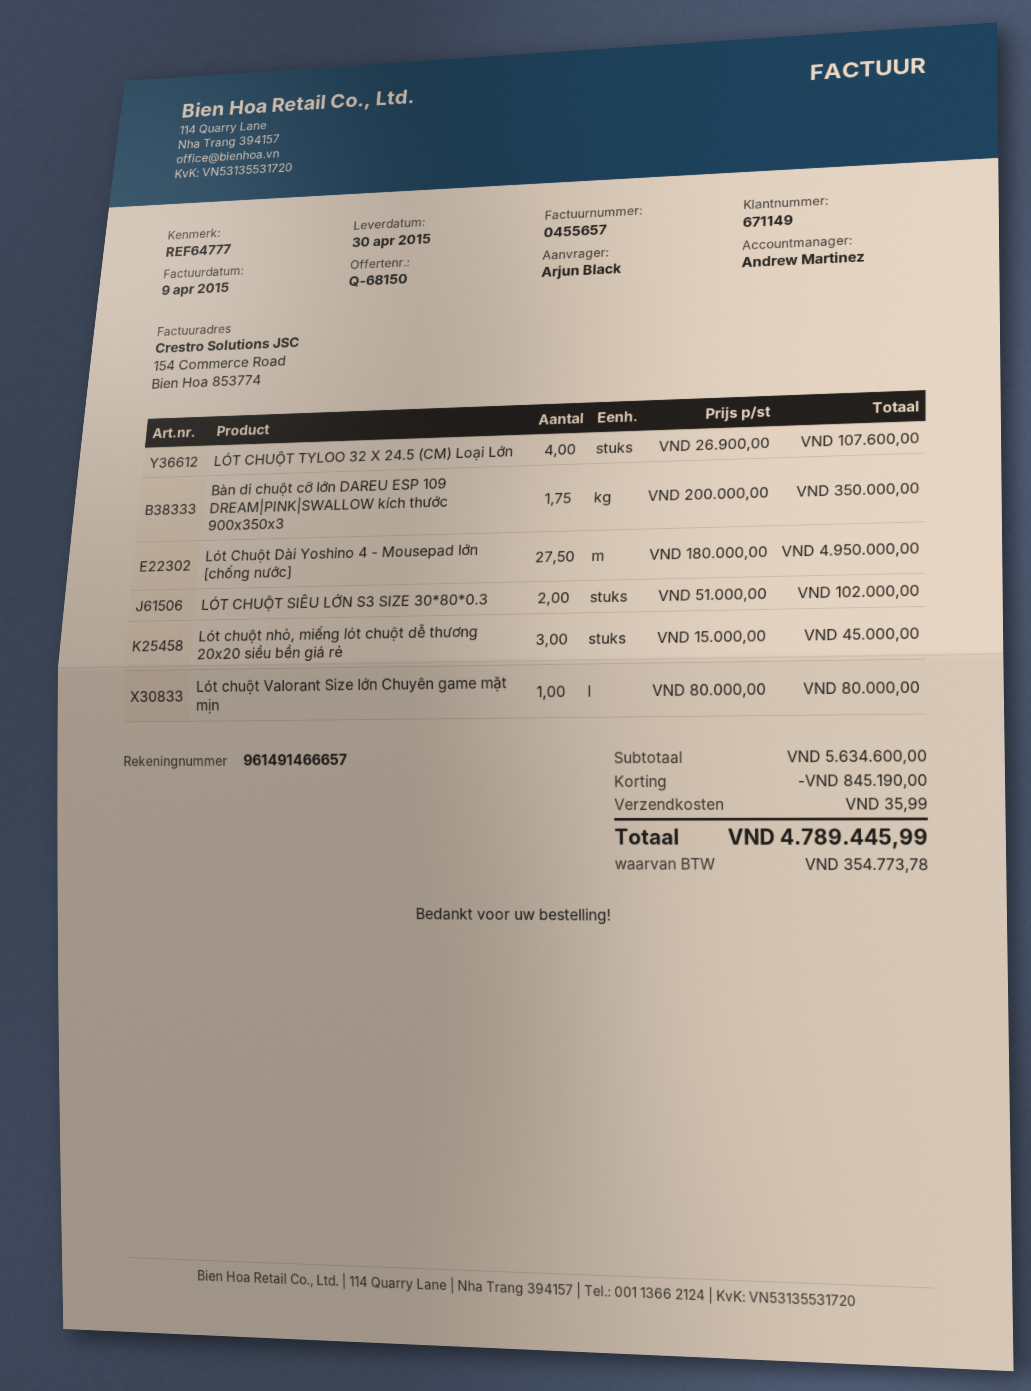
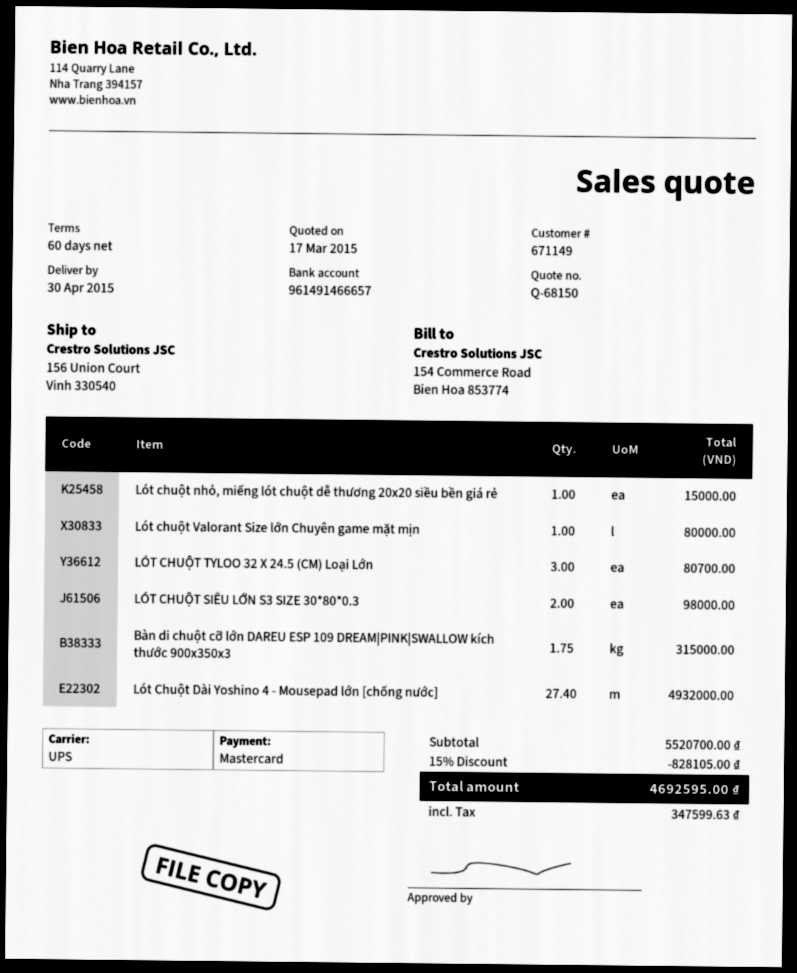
LÓT CHUỘT TYLOO 32 X 24.5 (CM) Loại Lớn: 4 for 107600.00 -> 3 for 80700.00
Bàn di chuột cỡ lớn DAREU ESP 109 DREAM|PINK|SWALLOW kích thước 900x350x3: 1.75 for 350000.00 -> 1.75 for 315000.00
Lót Chuột Dài Yoshino 4 - Mousepad lớn [chống nước]: 27.5 for 4950000.00 -> 27.4 for 4932000.00
LÓT CHUỘT SIÊU LỚN S3 SIZE 30*80*0.3: 2 for 102000.00 -> 2 for 98000.00
Lót chuột nhỏ, miếng lót chuột dễ thương 20x20 siều bền giá rẻ: 3 for 45000.00 -> 1 for 15000.00
subtotal: 5634600.00 -> 5520700.00
discount: 845190.00 -> 828105.00
shipping: 35.99 -> none
tax: 354773.78 -> 347599.63
total: 4789445.99 -> 4692595.00

